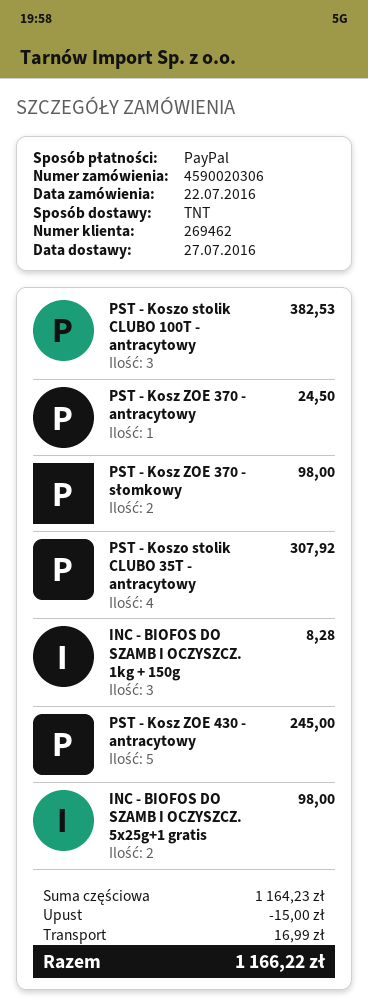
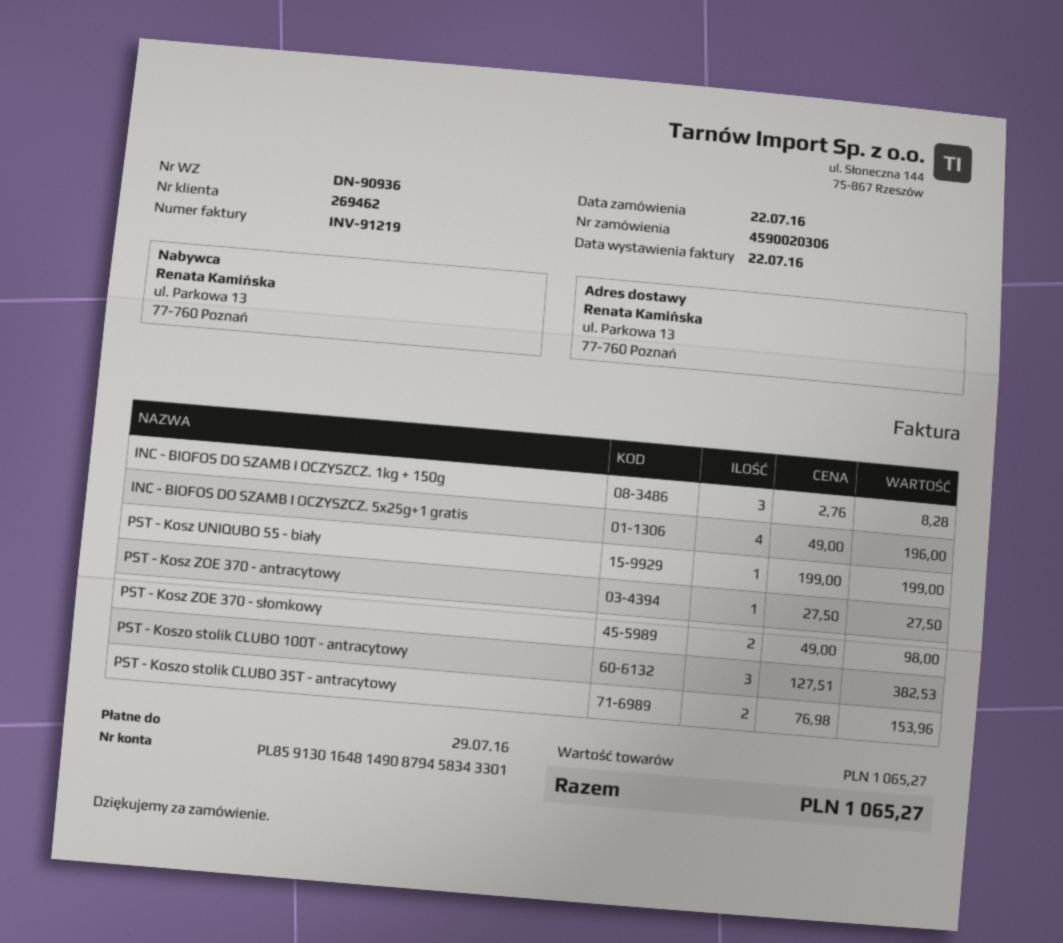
PST - Kosz ZOE 370 - antracytowy: 1 for 24.50 -> 1 for 27.50
PST - Koszo stolik CLUBO 35T - antracytowy: 4 for 307.92 -> 2 for 153.96
PST - Kosz ZOE 430 - antracytowy: 5 for 245.00 -> none
INC - BIOFOS DO SZAMB I OCZYSZCZ. 5x25g+1 gratis: 2 for 98.00 -> 4 for 196.00
PST - Kosz UNIQUBO 55 - biały: none -> 1 for 199.00
subtotal: 1164.23 -> 1065.27
discount: 15.00 -> none
shipping: 16.99 -> none
total: 1166.22 -> 1065.27

